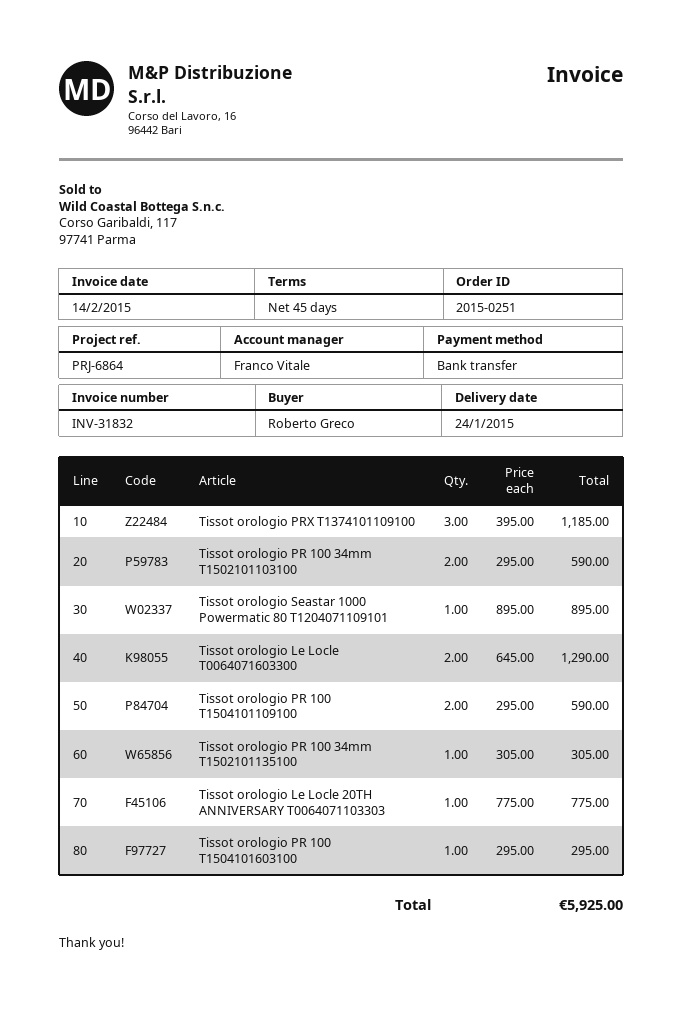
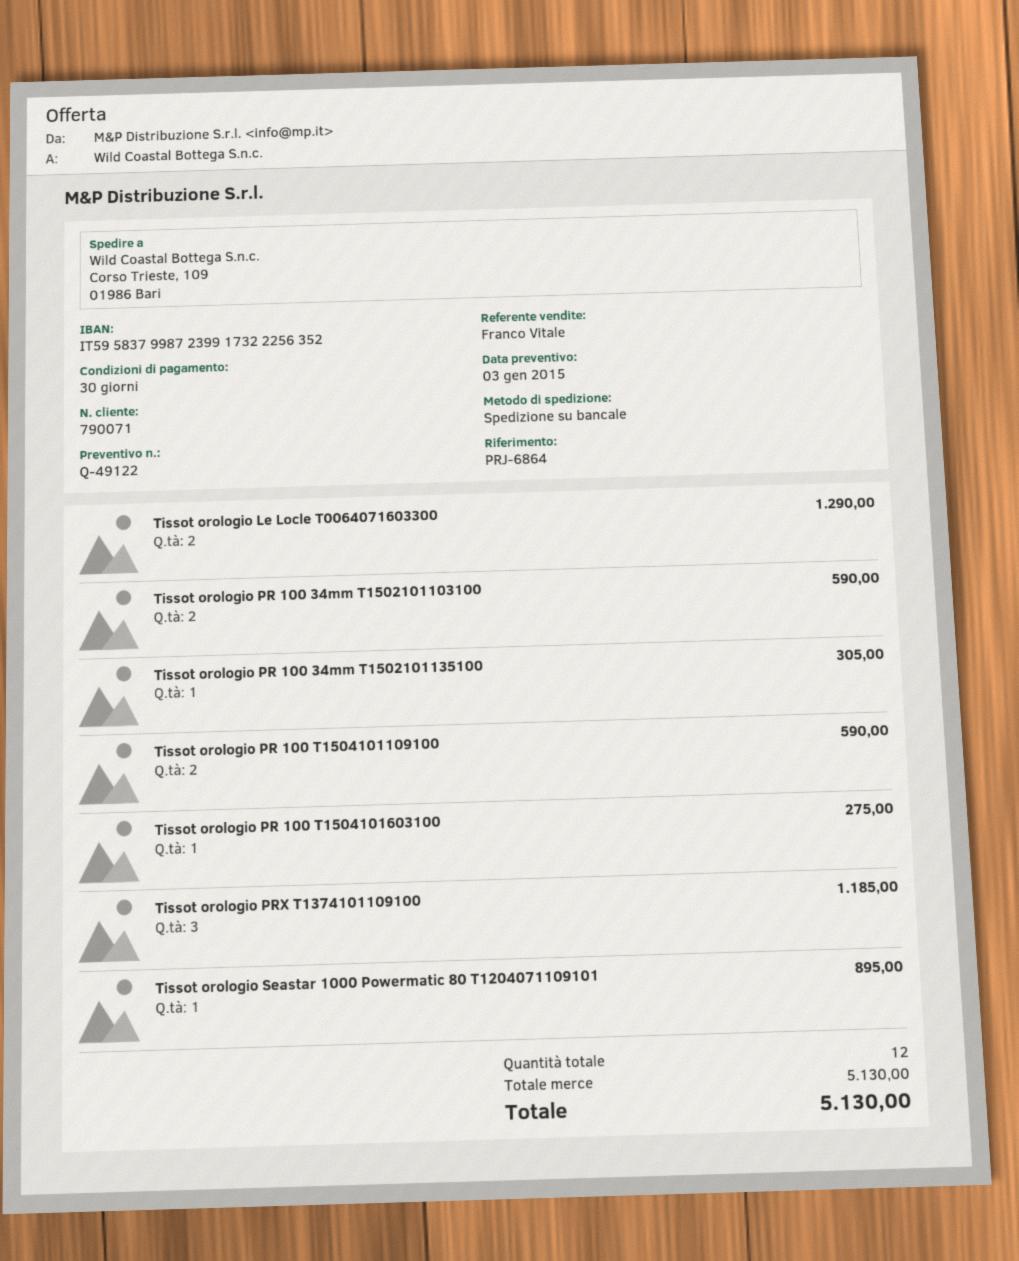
payment terms: 45 days -> 30 days
Tissot orologio Le Locle 20TH ANNIVERSARY T0064071103303: 1 for 775.00 -> none
Tissot orologio PR 100 T1504101603100: 1 for 295.00 -> 1 for 275.00
total: 5925.00 -> 5130.00

